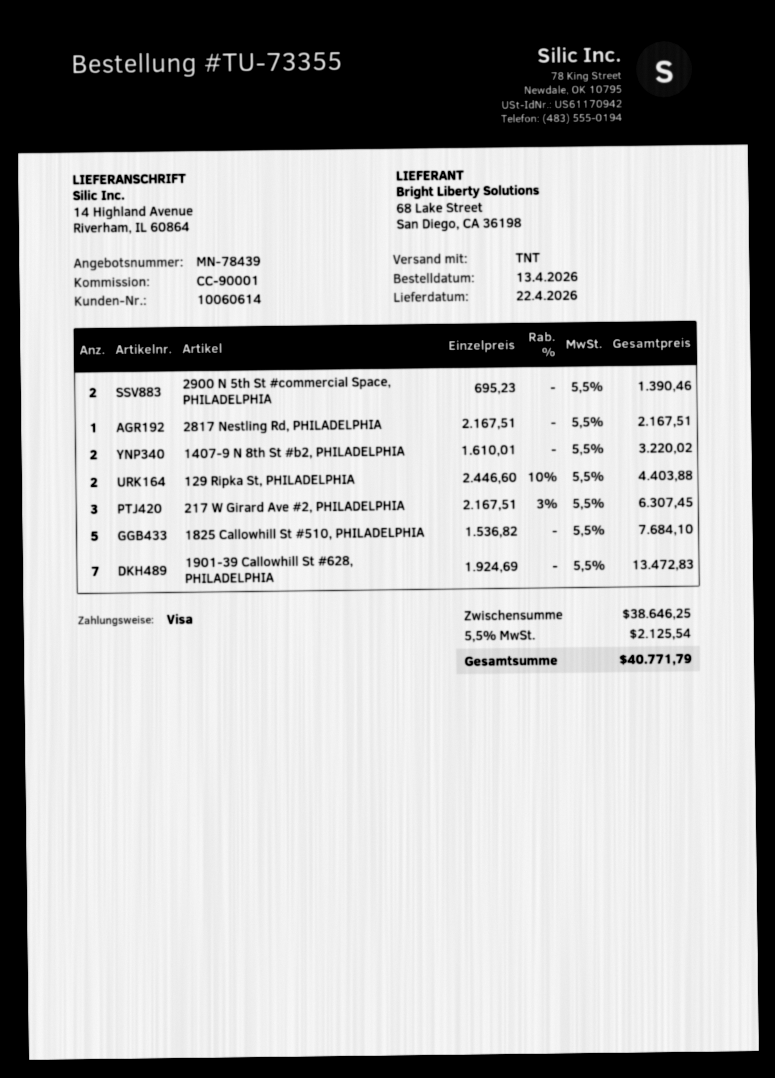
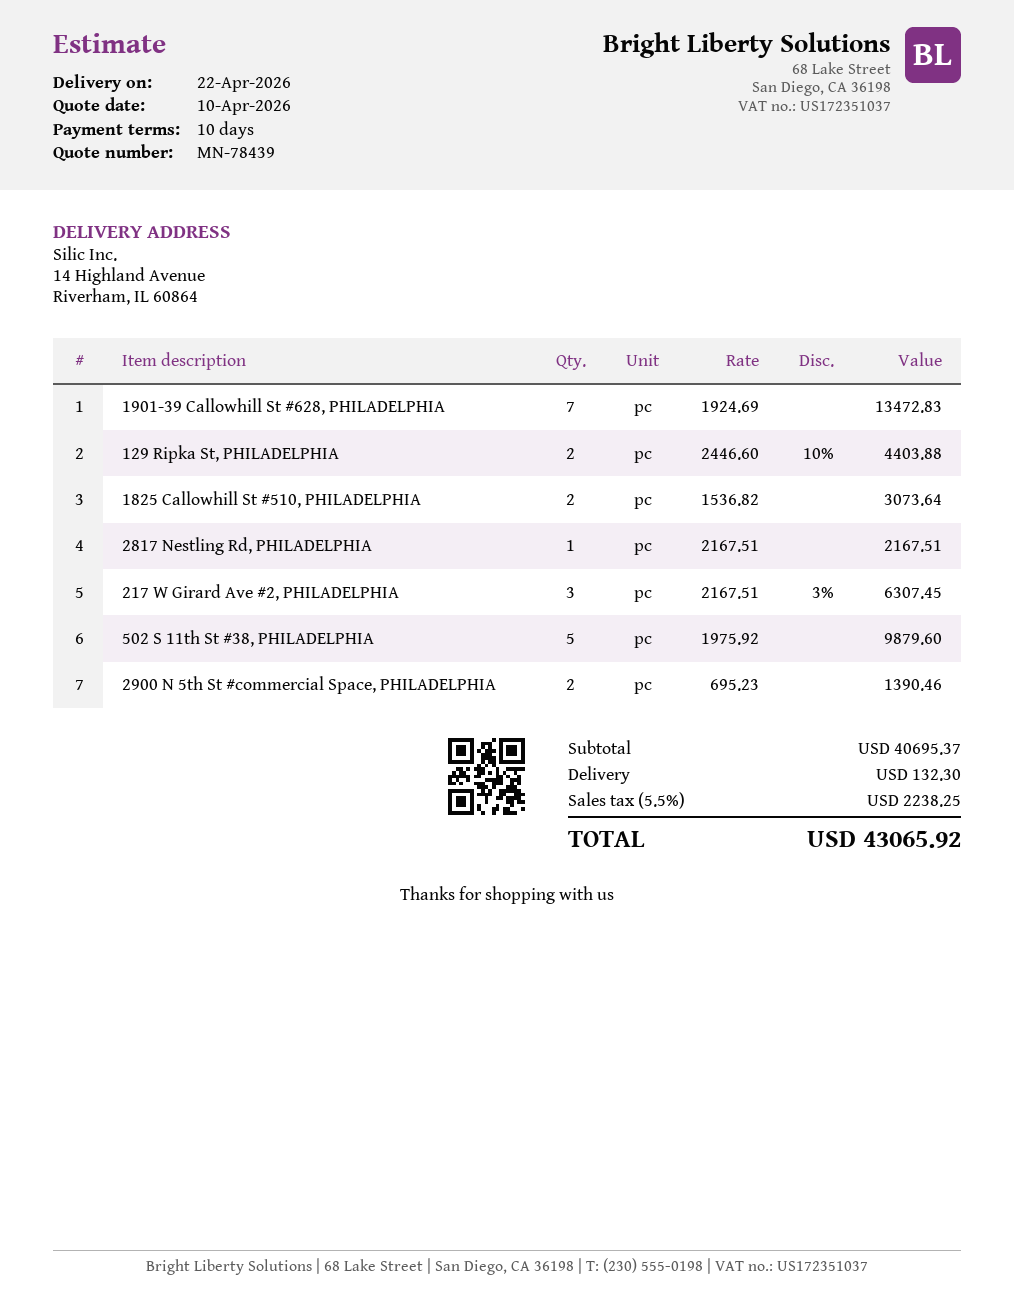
1407-9 N 8th St #b2, PHILADELPHIA: 2 x 1610.01 = 3220.02 -> none
1825 Callowhill St #510, PHILADELPHIA: 5 x 1536.82 = 7684.10 -> 2 x 1536.82 = 3073.64
502 S 11th St #38, PHILADELPHIA: none -> 5 x 1975.92 = 9879.60
subtotal: 38646.25 -> 40695.37
shipping: none -> 132.30
tax: 5.5% = 2125.54 -> 5.5% = 2238.25
total: 40771.79 -> 43065.92

